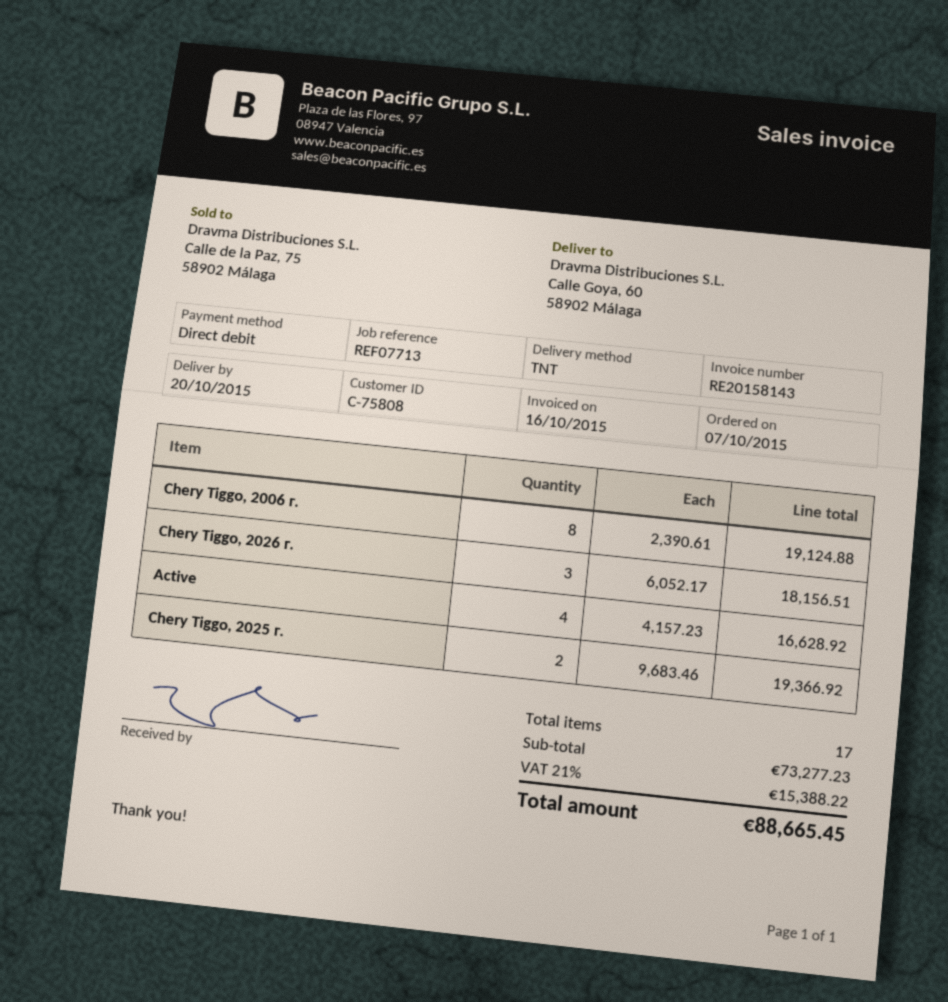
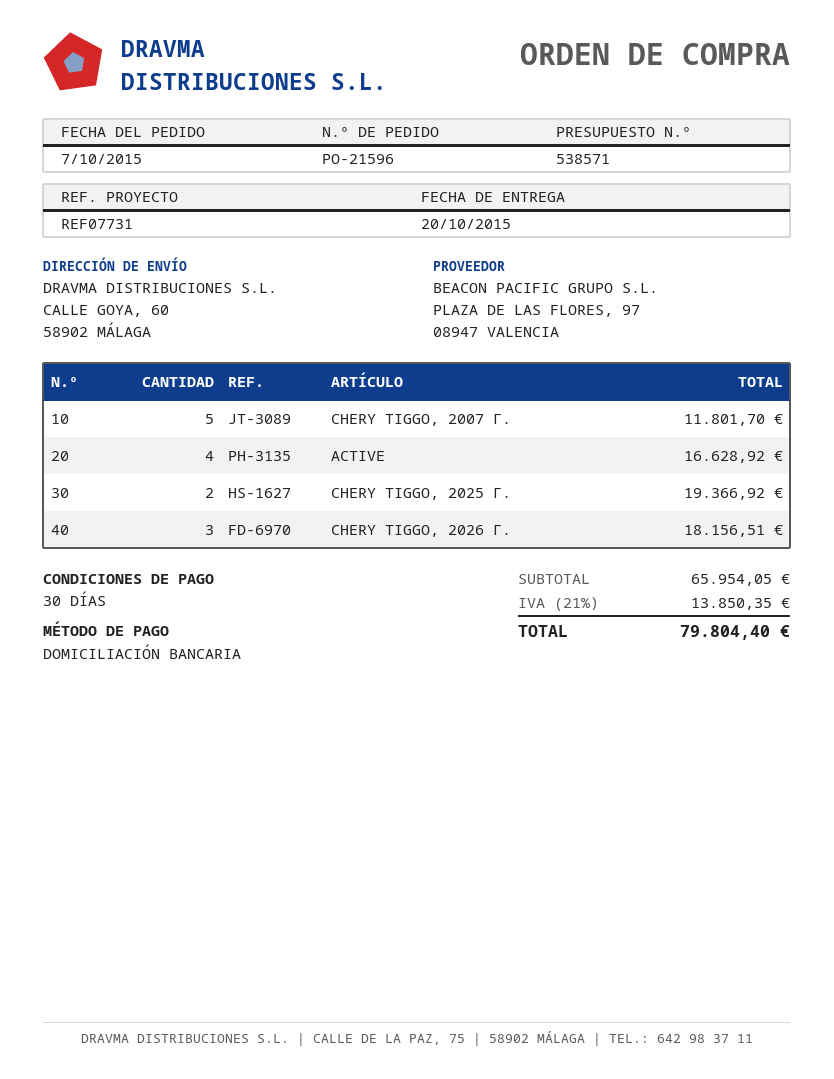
reference: REF07713 -> REF07731
Chery Tiggo, 2006 г.: 8 for 19124.88 -> none
CHERY TIGGO, 2007 Г.: none -> 5 for 11801.70
subtotal: 73277.23 -> 65954.05
tax: 21% = 15388.22 -> 21% = 13850.35
total: 88665.45 -> 79804.40

